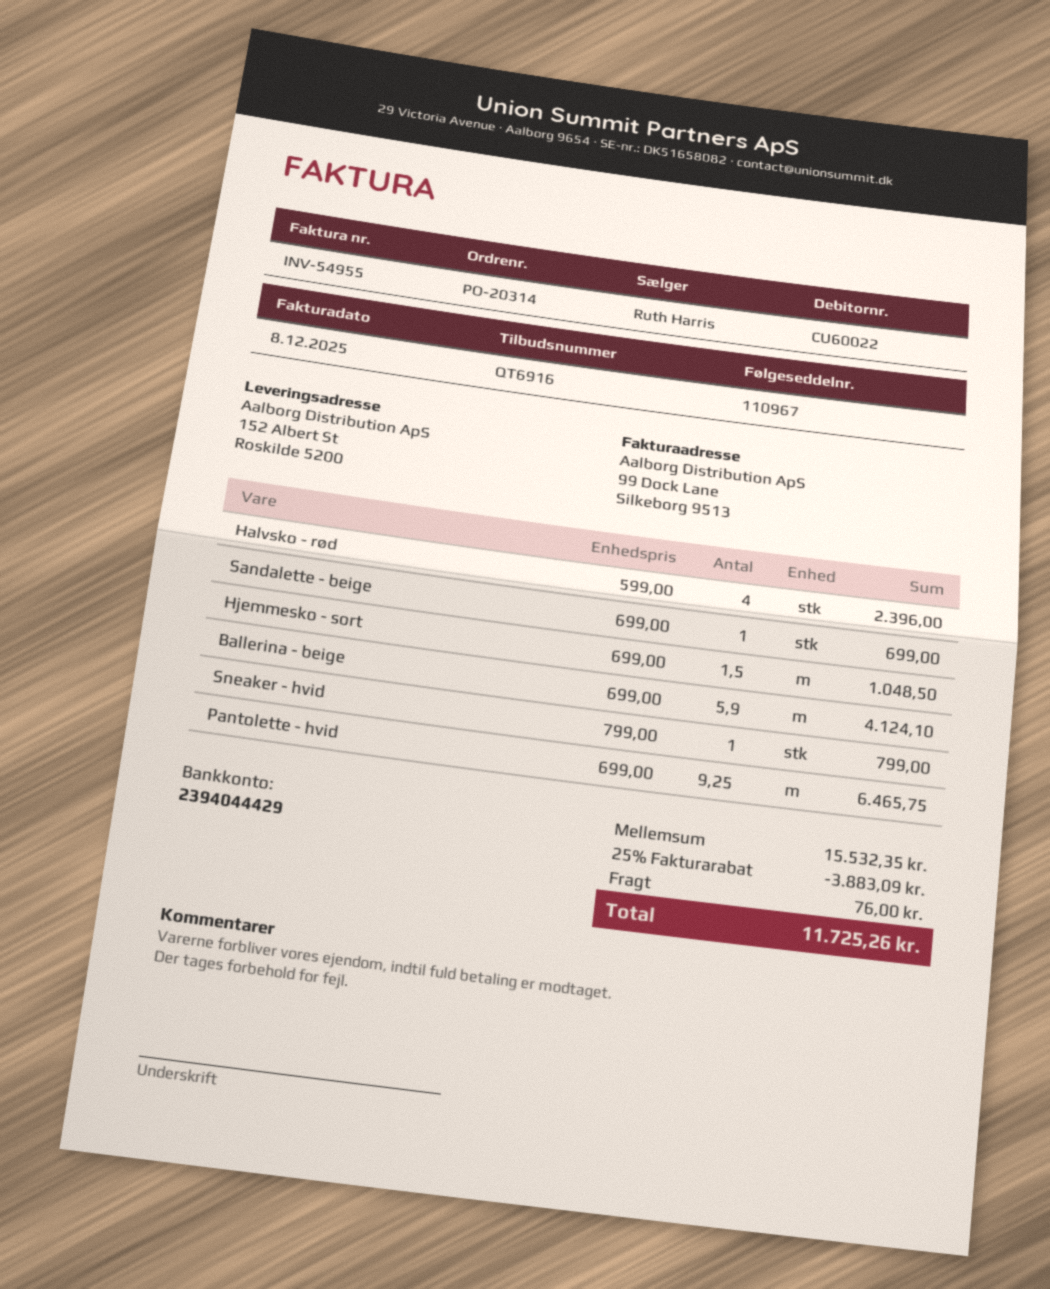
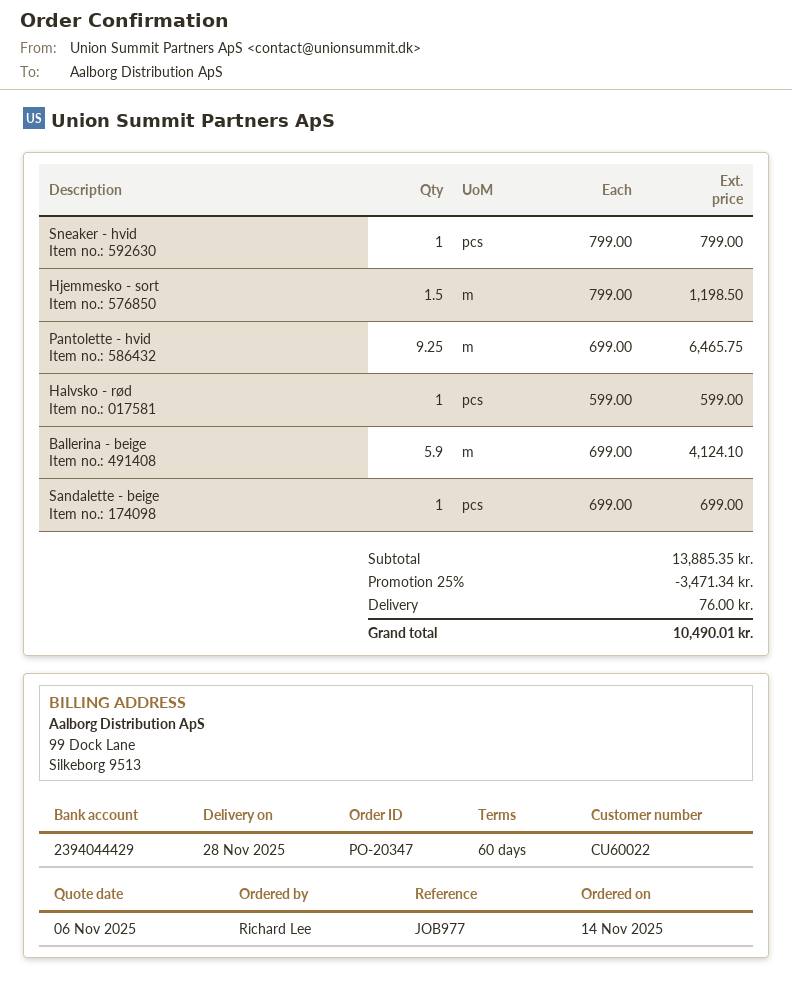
order number: PO-20314 -> PO-20347
Halvsko - rød: 4 x 599.00 = 2396.00 -> 1 x 599.00 = 599.00
Hjemmesko - sort: 1.5 x 699.00 = 1048.50 -> 1.5 x 799.00 = 1198.50
subtotal: 15532.35 -> 13885.35
discount: 25% = 3883.09 -> 25% = 3471.34
total: 11725.26 -> 10490.01

